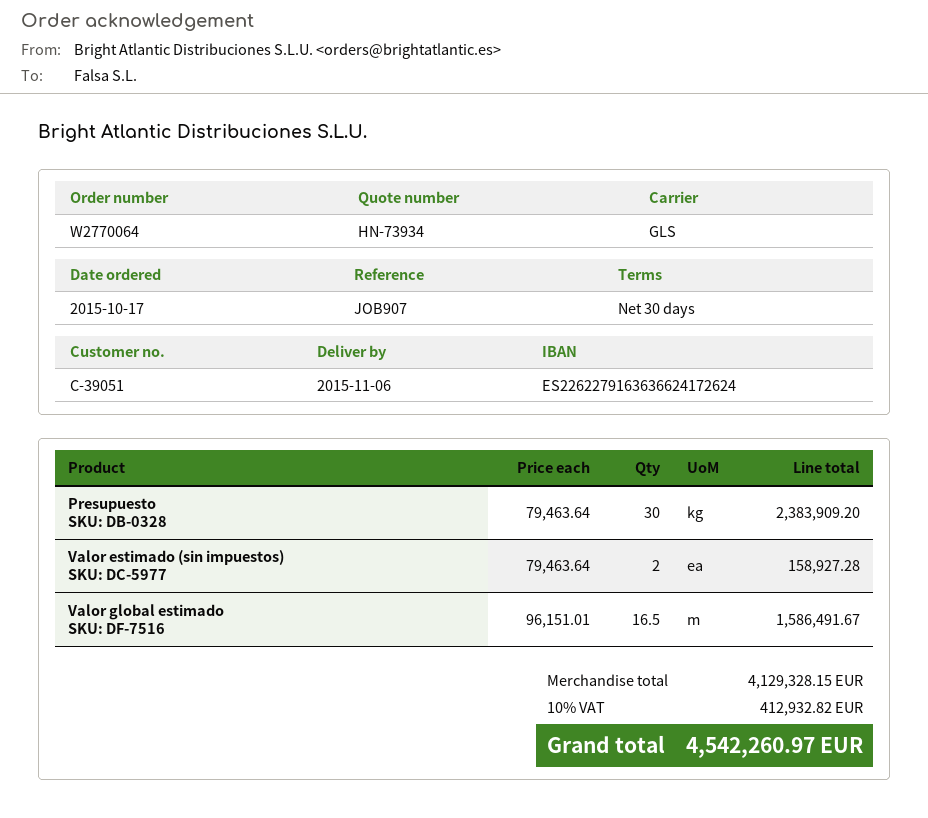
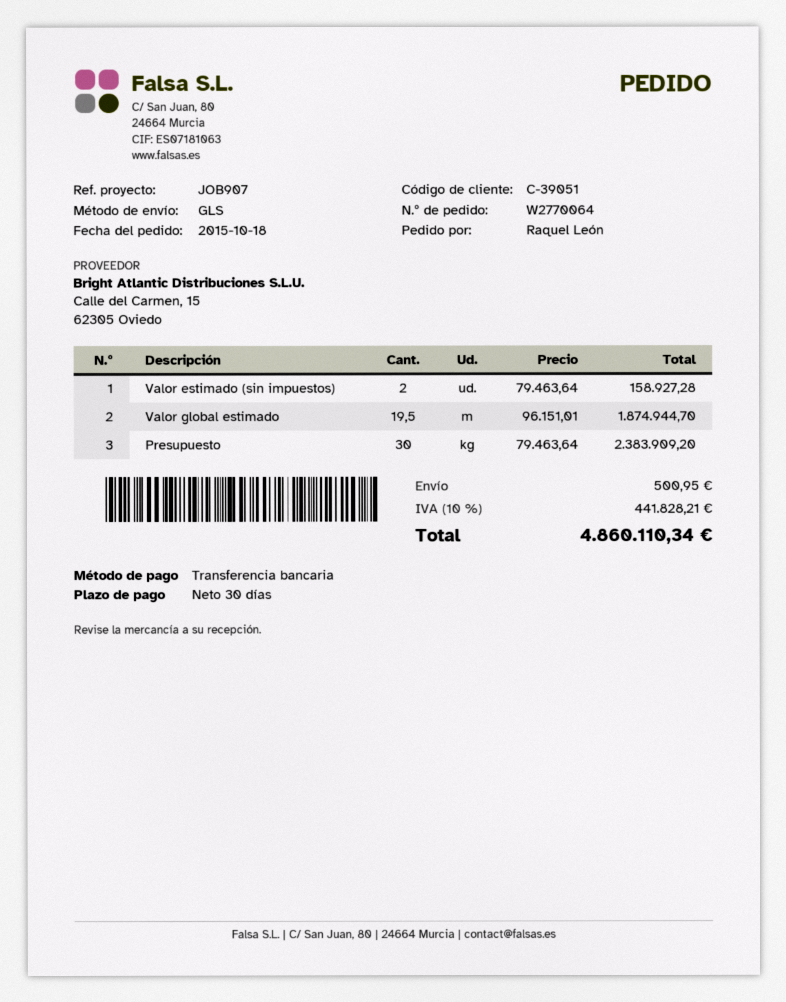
order date: 2015-10-17 -> 2015-10-18
Valor global estimado: 16.5 x 96151.01 = 1586491.67 -> 19.5 x 96151.01 = 1874944.70
shipping: none -> 500.95
tax: 10% = 412932.82 -> 10% = 441828.21
total: 4542260.97 -> 4860110.34

